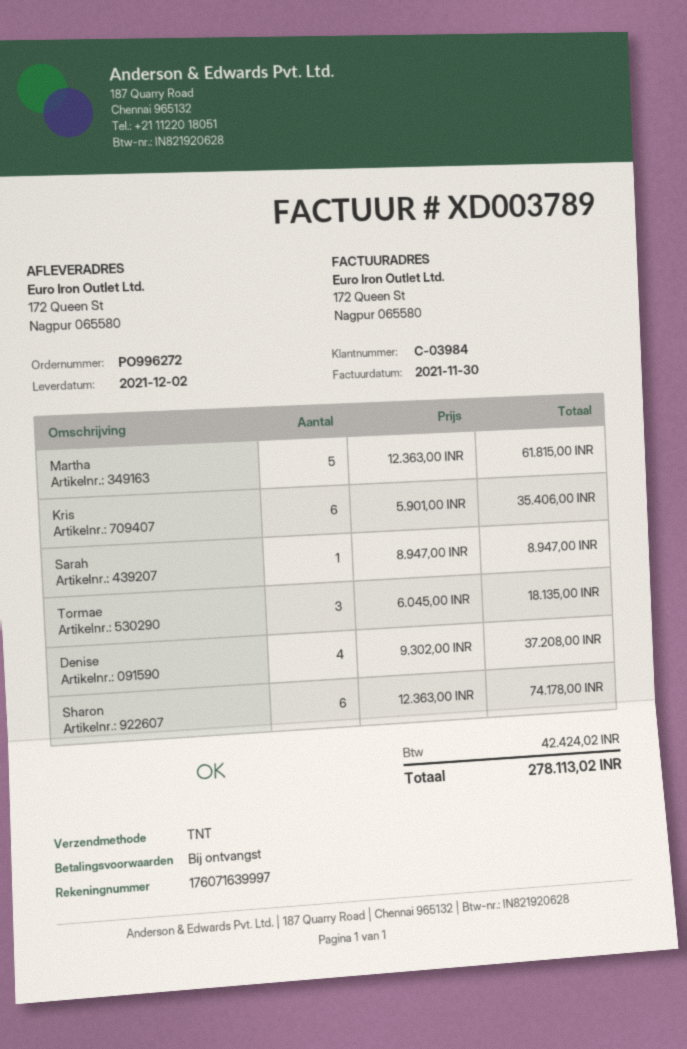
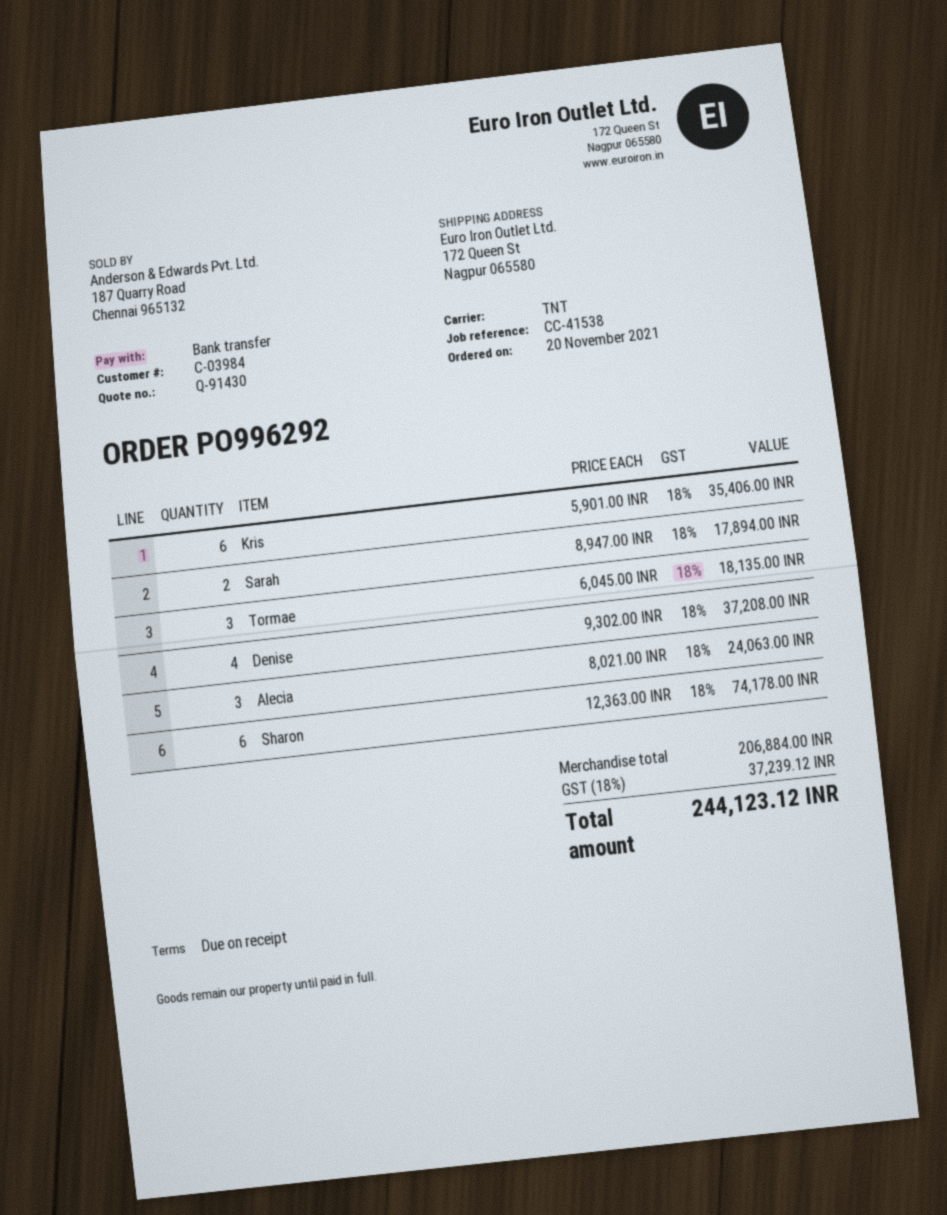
order number: PO996272 -> PO996292
Martha: 5 x 12363.00 = 61815.00 -> none
Sarah: 1 x 8947.00 = 8947.00 -> 2 x 8947.00 = 17894.00
Alecia: none -> 3 x 8021.00 = 24063.00
tax: 42424.02 -> 37239.12
total: 278113.02 -> 244123.12

